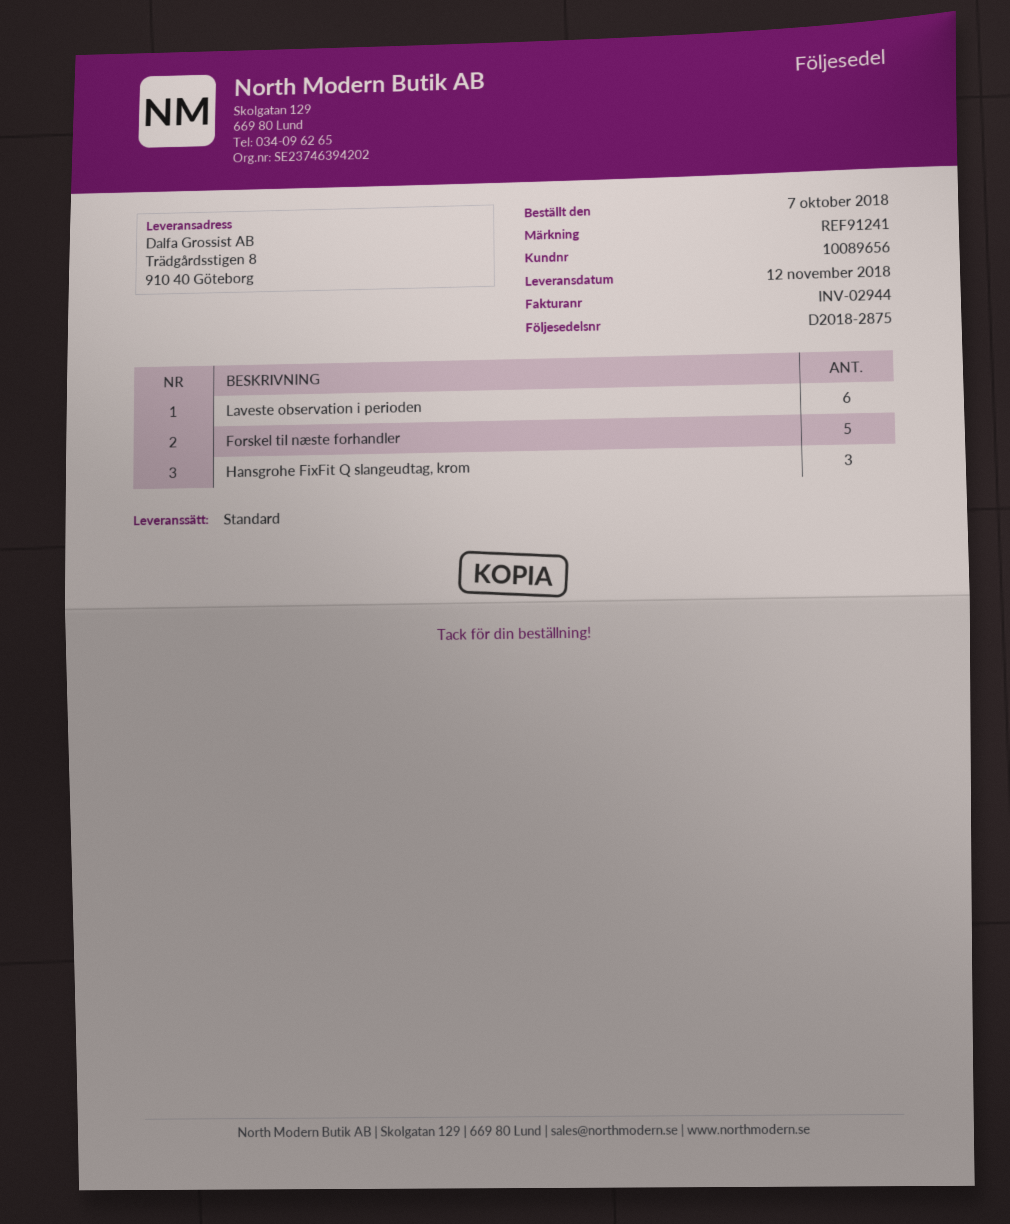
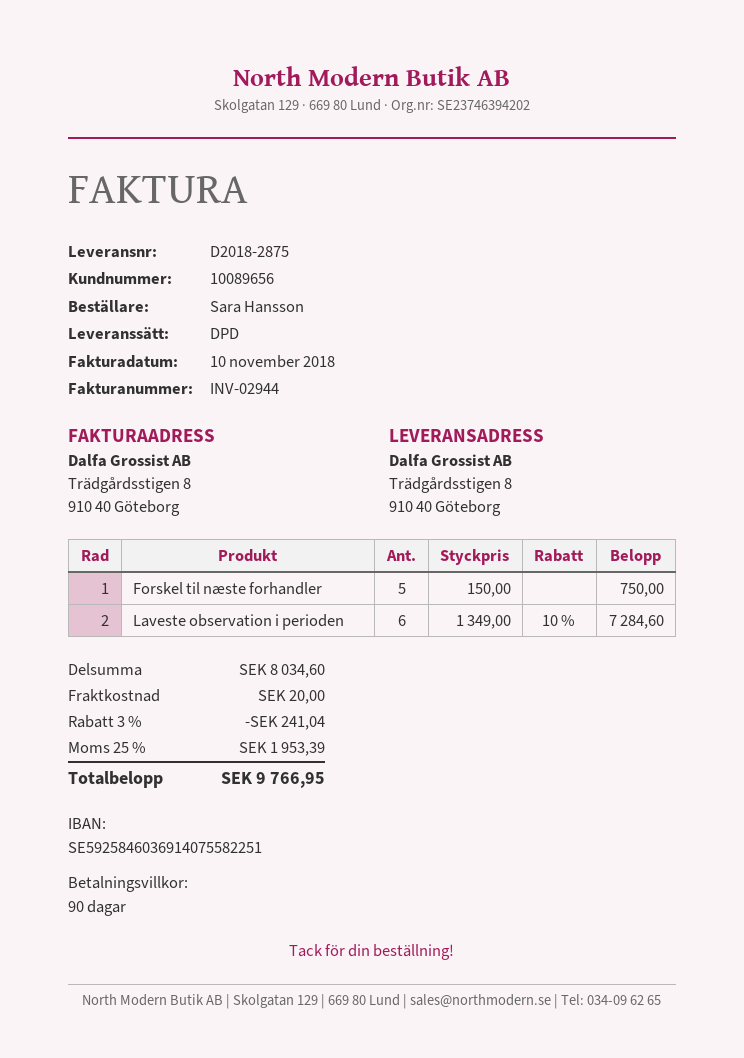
shipping method: standard -> DPD
Hansgrohe FixFit Q slangeudtag, krom: 3 -> none

